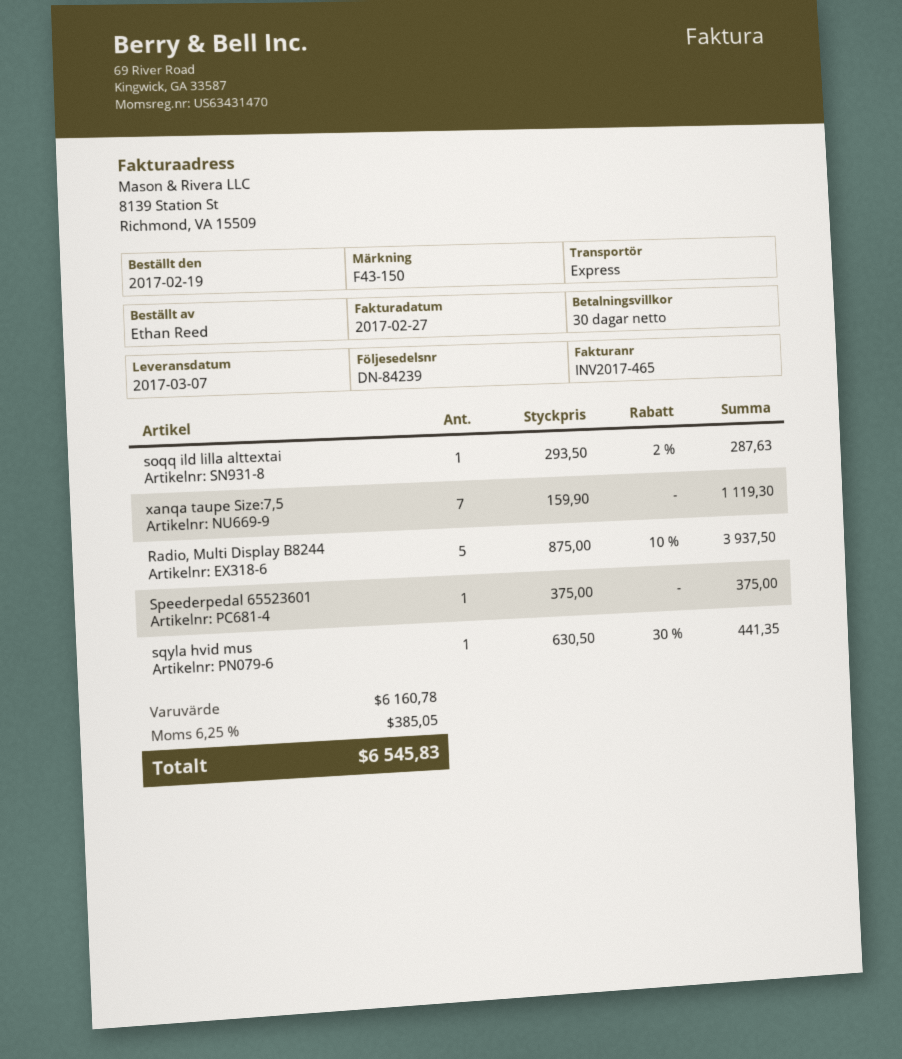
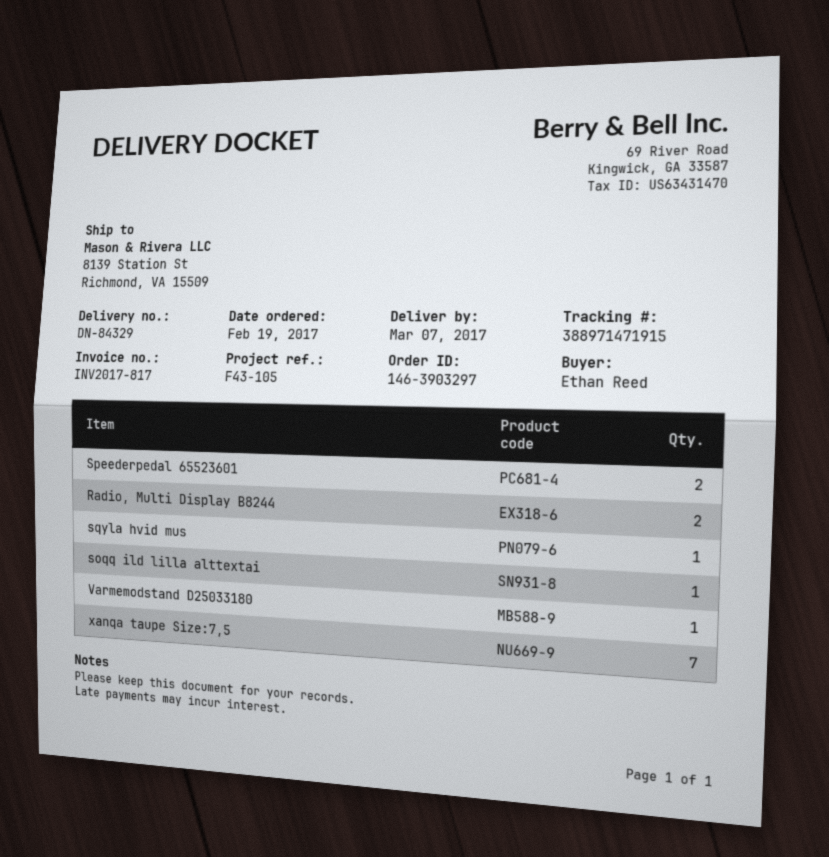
delivery note number: DN-84239 -> DN-84329
invoice number: INV2017-465 -> INV2017-817
reference: F43-150 -> F43-105
Radio, Multi Display B8244: 5 -> 2
Speederpedal 65523601: 1 -> 2
Varmemodstand D25033180: none -> 1

